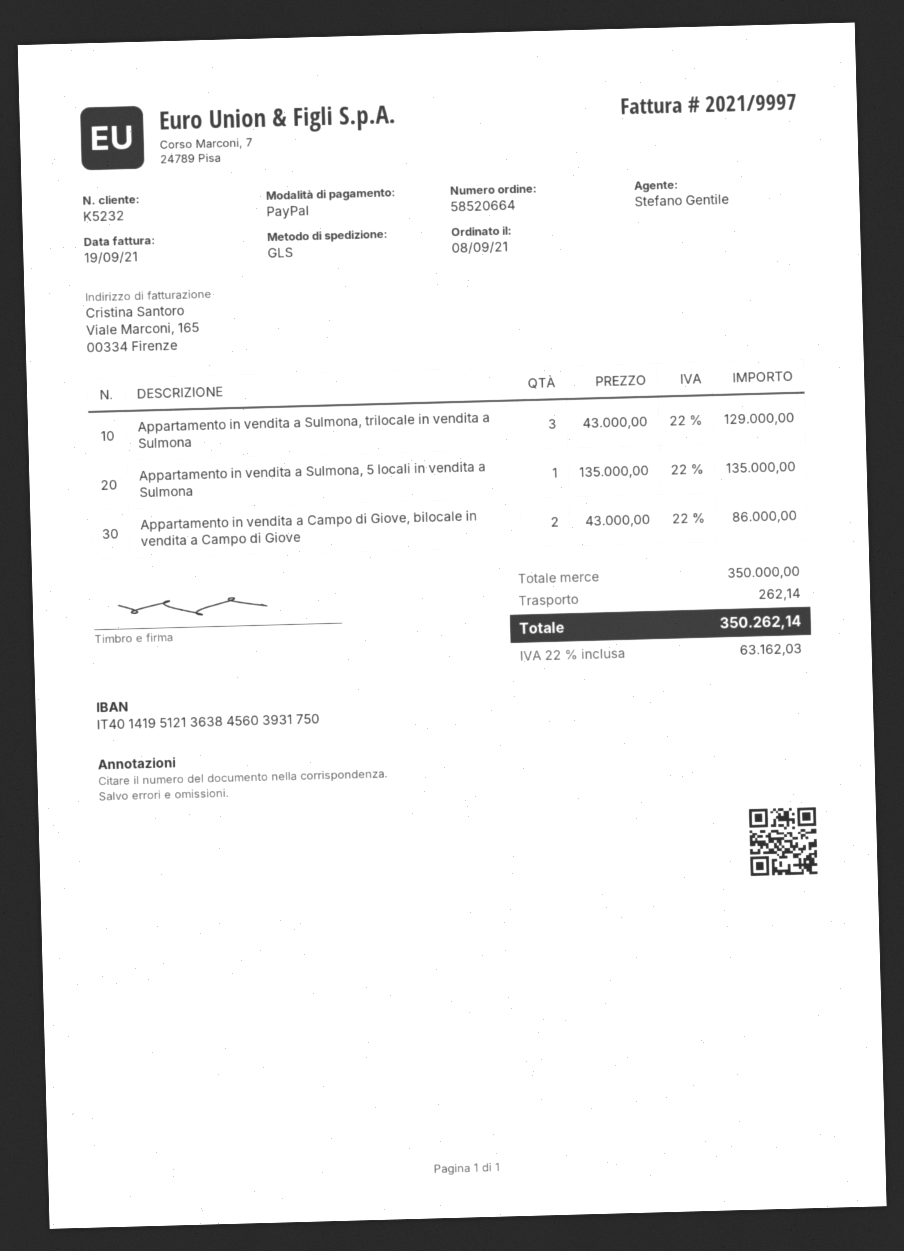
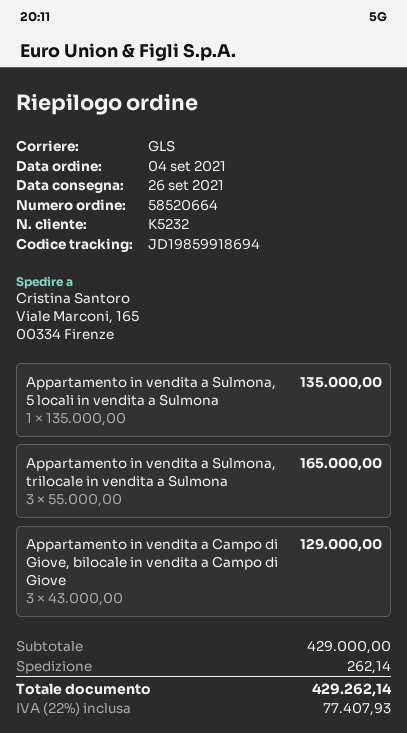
order date: 2021-09-08 -> 2021-09-04
Appartamento in vendita a Sulmona, trilocale in vendita a Sulmona: 3 x 43000.00 = 129000.00 -> 3 x 55000.00 = 165000.00
Appartamento in vendita a Campo di Giove, bilocale in vendita a Campo di Giove: 2 x 43000.00 = 86000.00 -> 3 x 43000.00 = 129000.00
subtotal: 350000.00 -> 429000.00
tax: 22% = 63162.03 -> 22% = 77407.93
total: 350262.14 -> 429262.14

